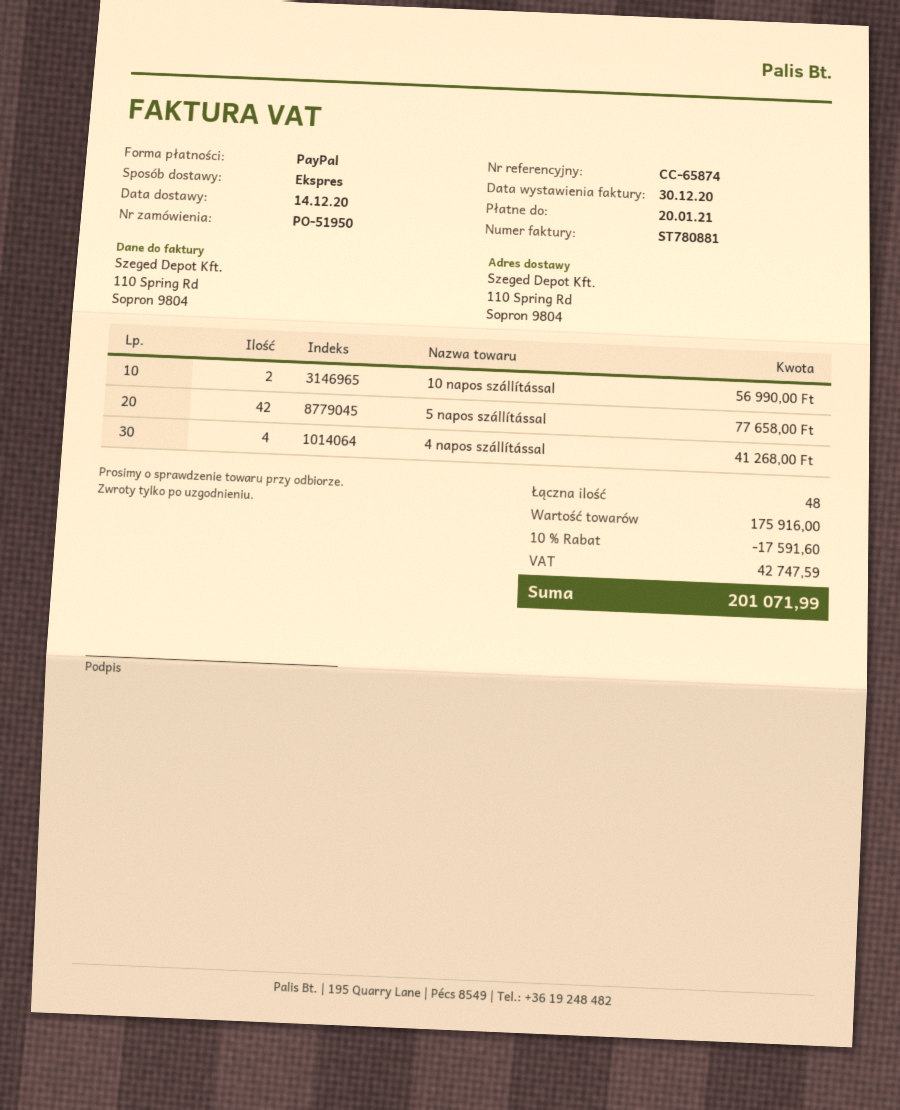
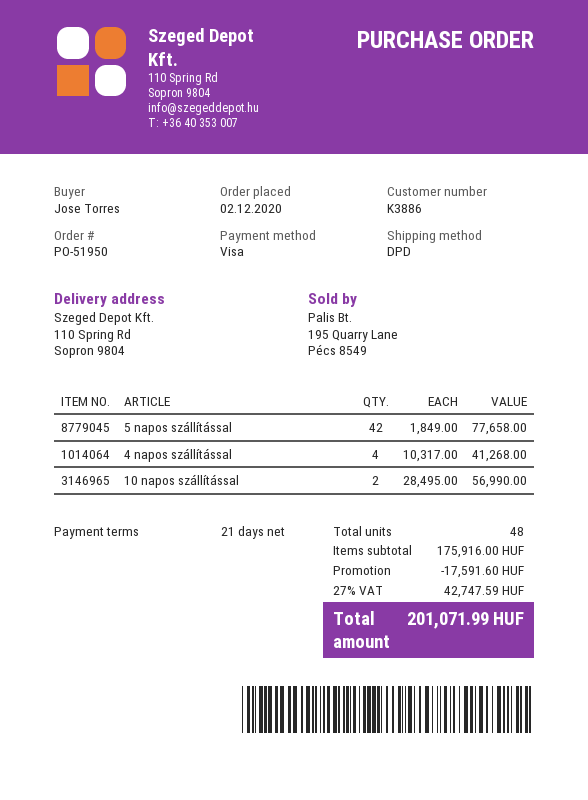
payment method: PayPal -> Visa
shipping method: express -> DPD

